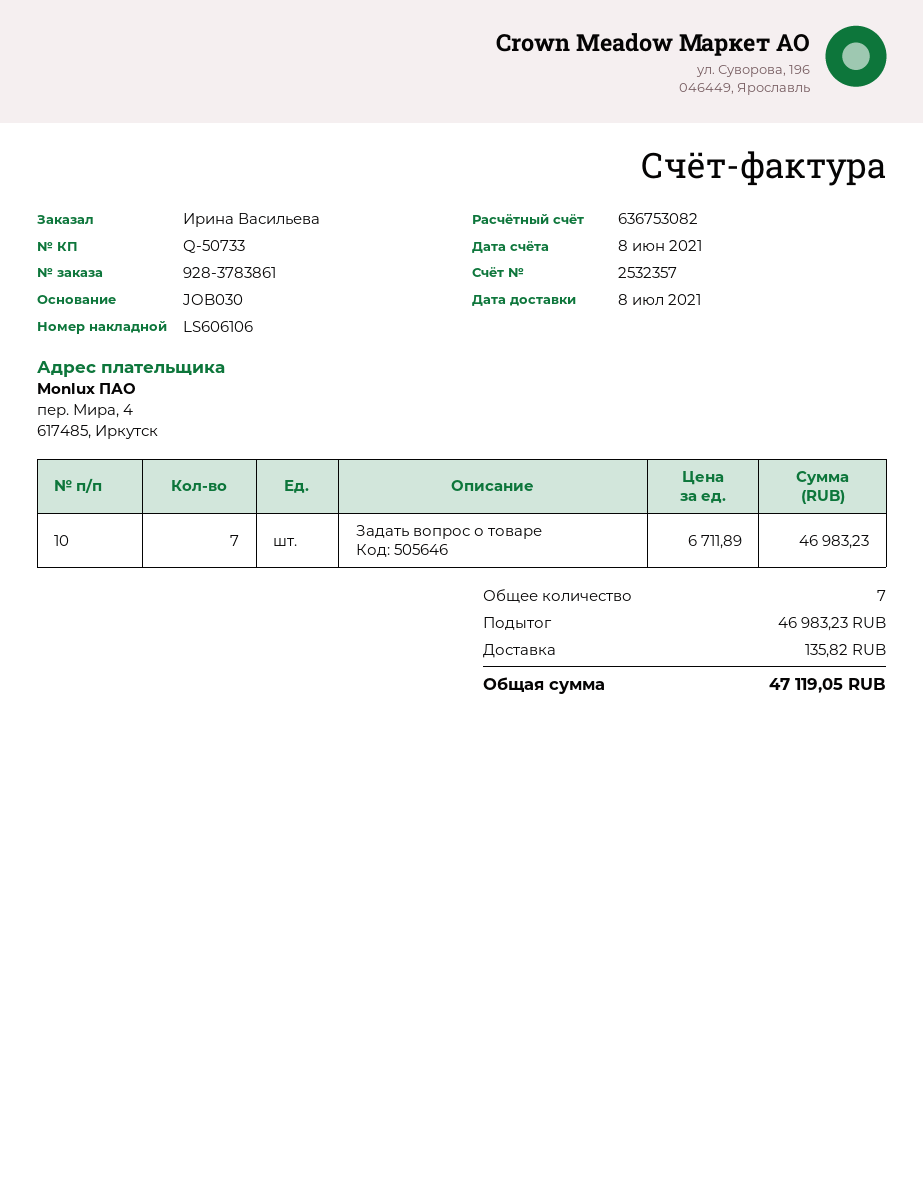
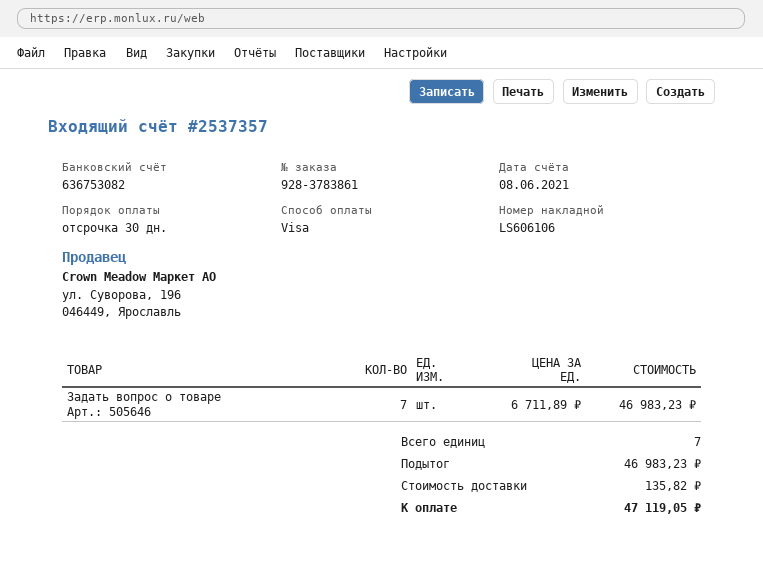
invoice number: 2532357 -> 2537357

